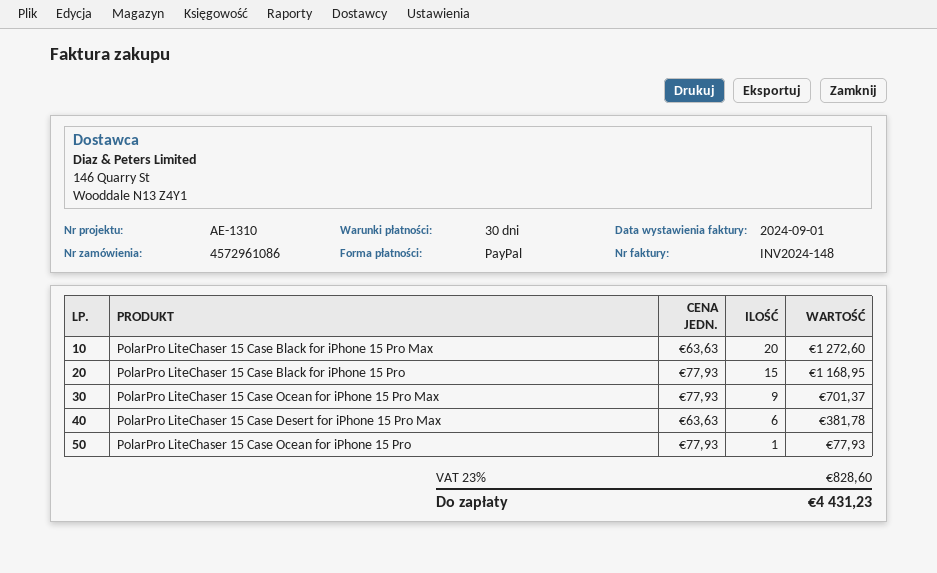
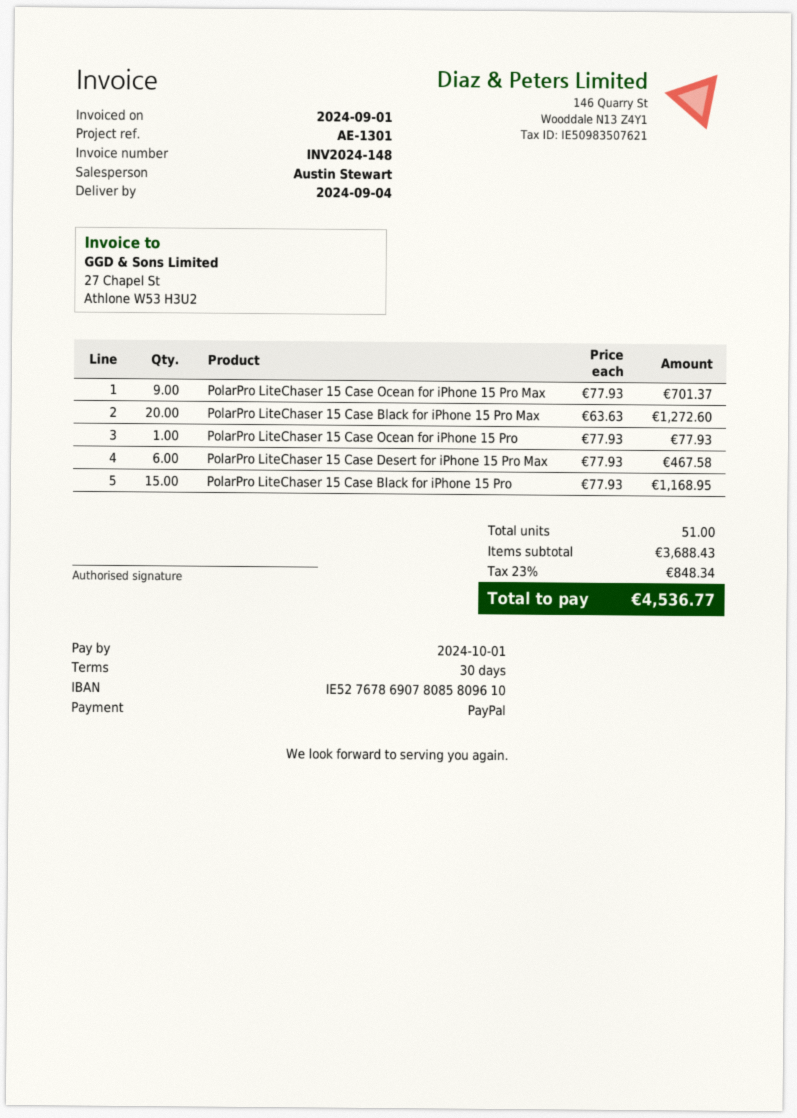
reference: AE-1310 -> AE-1301
PolarPro LiteChaser 15 Case Desert for iPhone 15 Pro Max: 6 x 63.63 = 381.78 -> 6 x 77.93 = 467.58
tax: 23% = 828.60 -> 23% = 848.34
total: 4431.23 -> 4536.77

